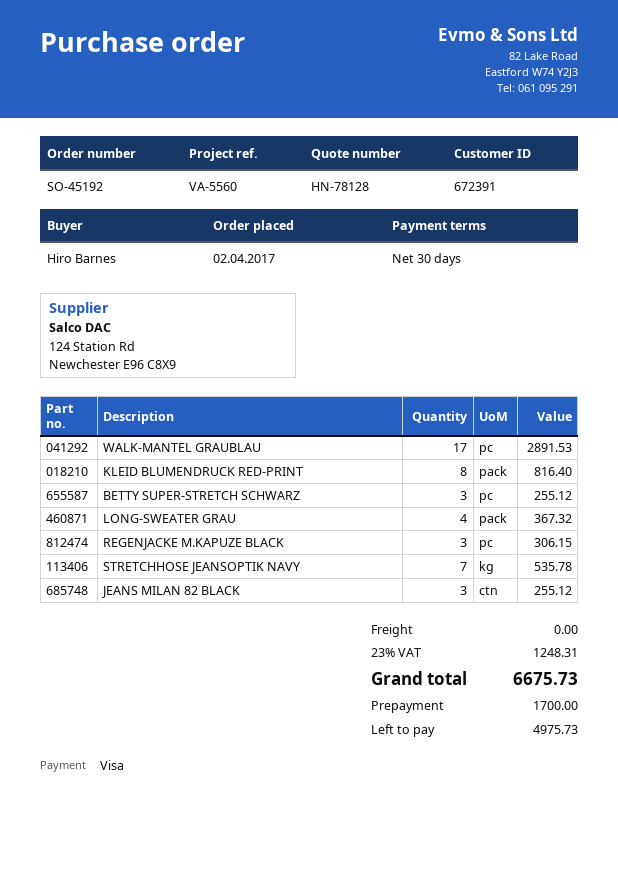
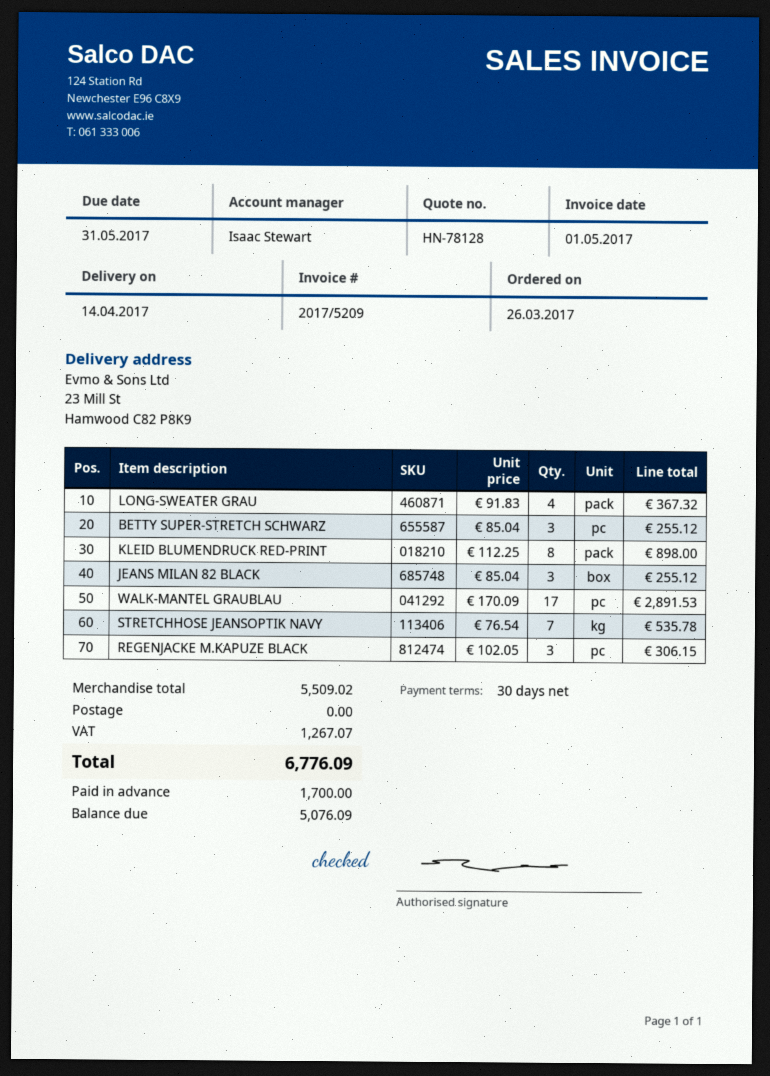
order date: 2017-04-02 -> 2017-03-26
KLEID BLUMENDRUCK RED-PRINT: 8 for 816.40 -> 8 for 898.00
tax: 1248.31 -> 1267.07
total: 6675.73 -> 6776.09
balance: 4975.73 -> 5076.09

